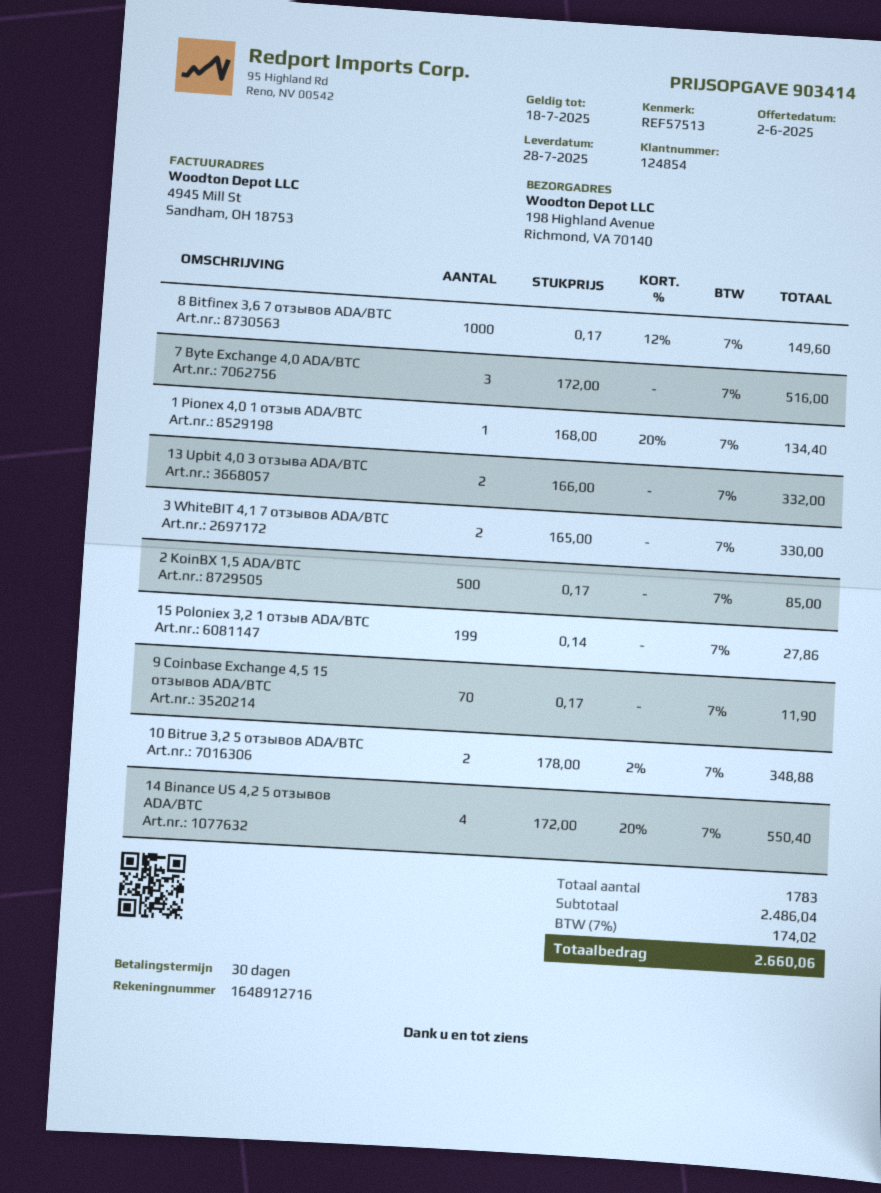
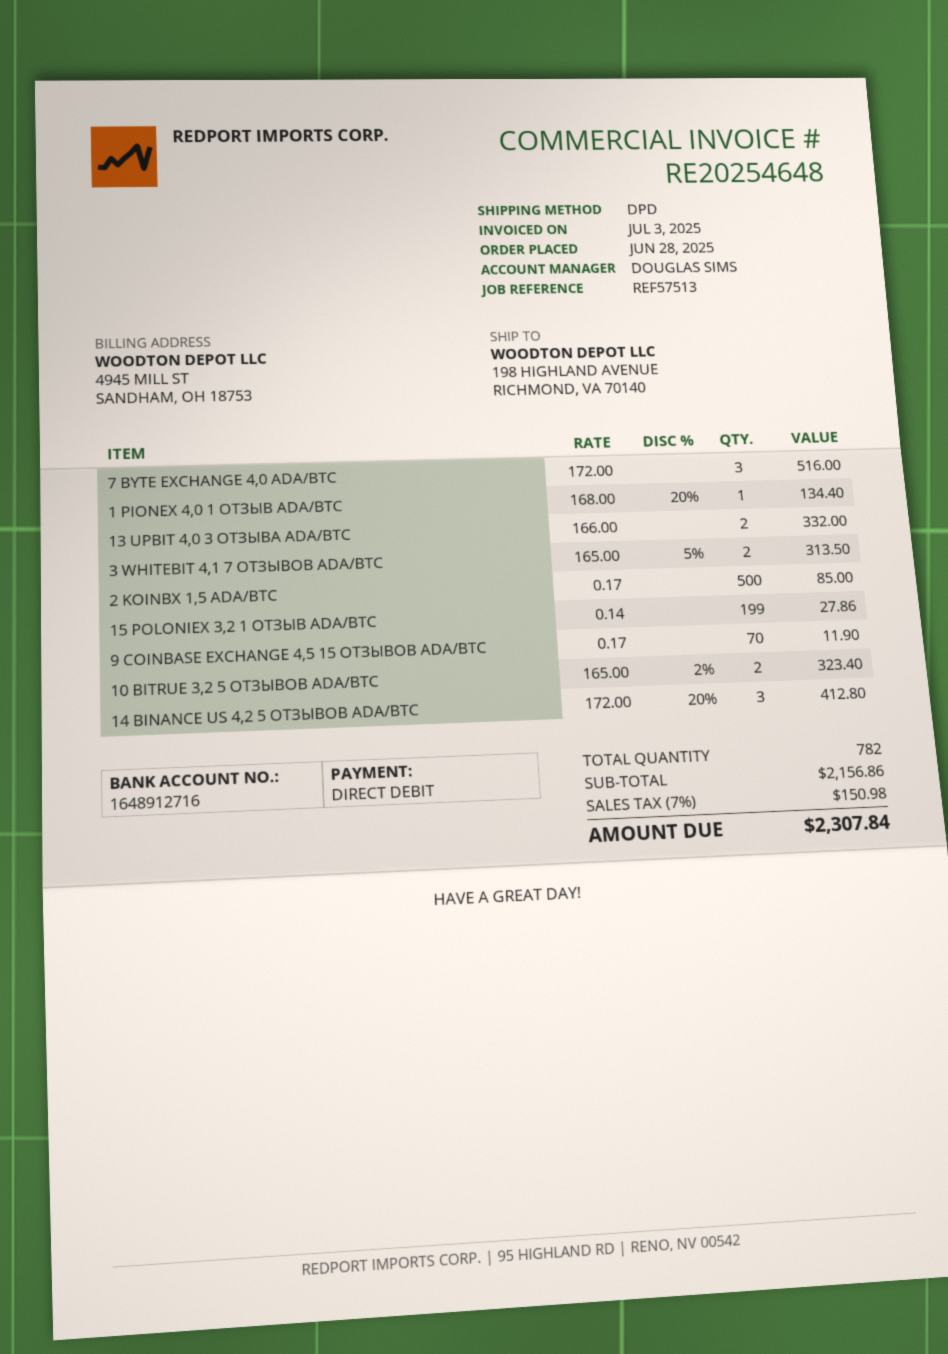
8 Bitfinex 3,6 7 отзывов ADA/BTC: 1000 x 0.17 - 12% = 149.60 -> none
3 WhiteBIT 4,1 7 отзывов ADA/BTC: 2 x 165.00 = 330.00 -> 2 x 165.00 - 5% = 313.50
10 Bitrue 3,2 5 отзывов ADA/BTC: 2 x 178.00 - 2% = 348.88 -> 2 x 165.00 - 2% = 323.40
14 Binance US 4,2 5 отзывов ADA/BTC: 4 x 172.00 - 20% = 550.40 -> 3 x 172.00 - 20% = 412.80
total quantity: 1783 -> 782
subtotal: 2486.04 -> 2156.86
tax: 7% = 174.02 -> 7% = 150.98
total: 2660.06 -> 2307.84

